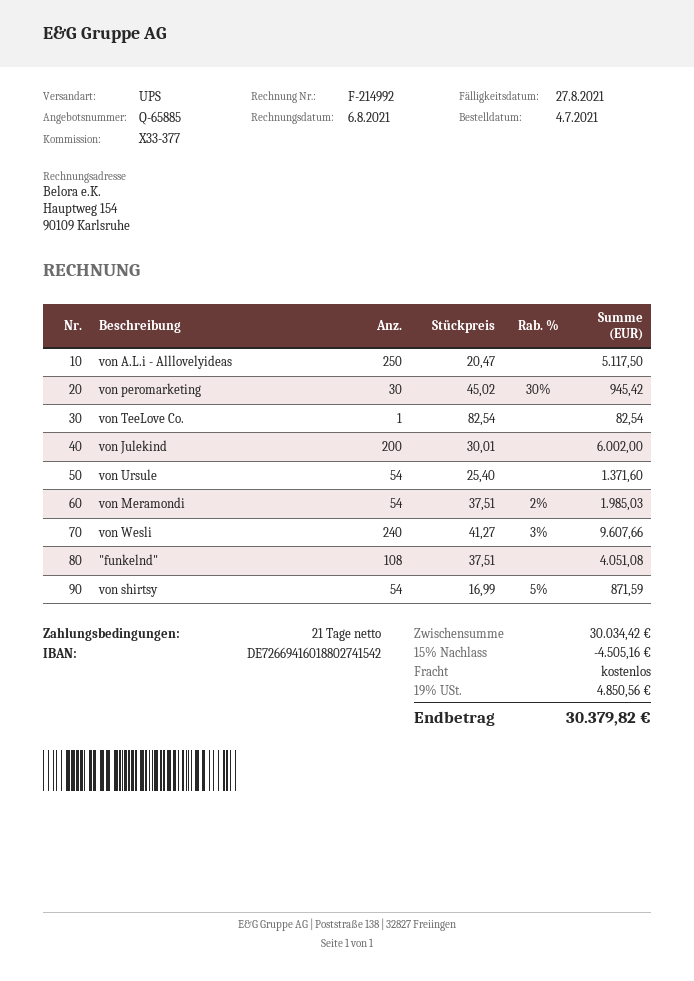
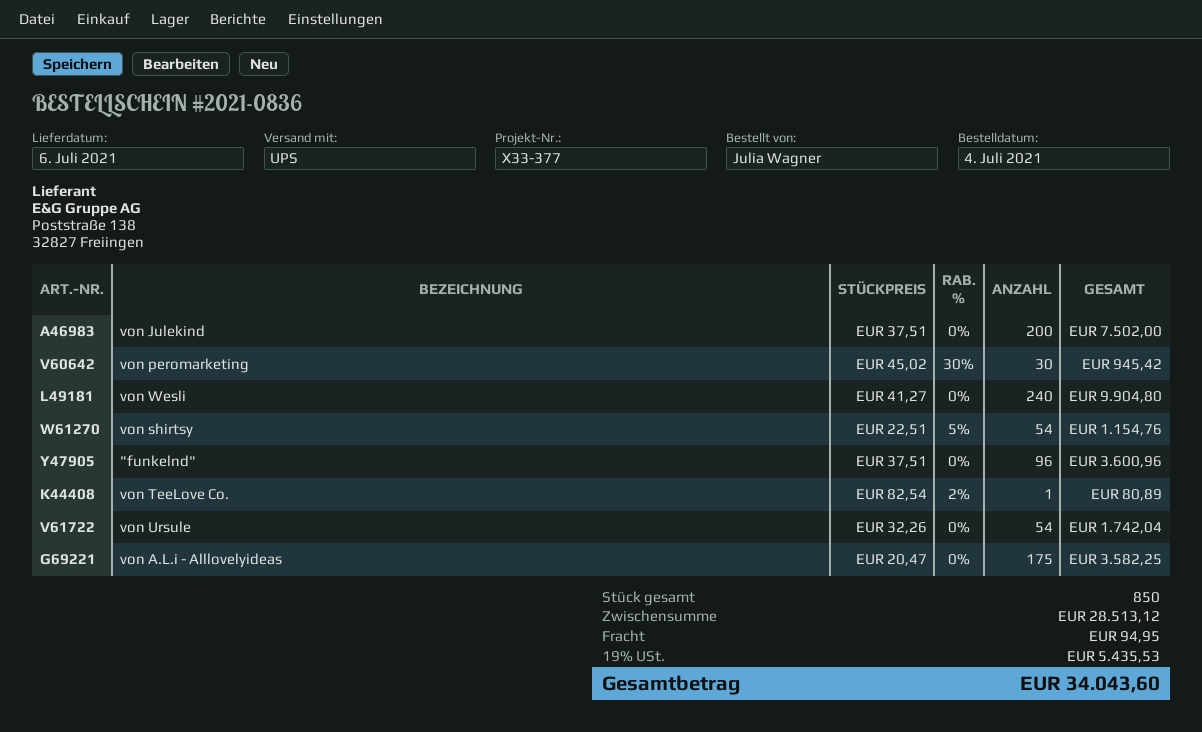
von A.L.i - Alllovelyideas: 250 x 20.47 = 5117.50 -> 175 x 20.47 = 3582.25
von TeeLove Co.: 1 x 82.54 = 82.54 -> 1 x 82.54 - 2% = 80.89
von Julekind: 200 x 30.01 = 6002.00 -> 200 x 37.51 = 7502.00
von Ursule: 54 x 25.40 = 1371.60 -> 54 x 32.26 = 1742.04
von Meramondi: 54 x 37.51 - 2% = 1985.03 -> none
von Wesli: 240 x 41.27 - 3% = 9607.66 -> 240 x 41.27 = 9904.80
"funkelnd": 108 x 37.51 = 4051.08 -> 96 x 37.51 = 3600.96
von shirtsy: 54 x 16.99 - 5% = 871.59 -> 54 x 22.51 - 5% = 1154.76
subtotal: 30034.42 -> 28513.12
discount: 15% = 4505.16 -> none
shipping: 0.00 -> 94.95
tax: 19% = 4850.56 -> 19% = 5435.53
total: 30379.82 -> 34043.60

